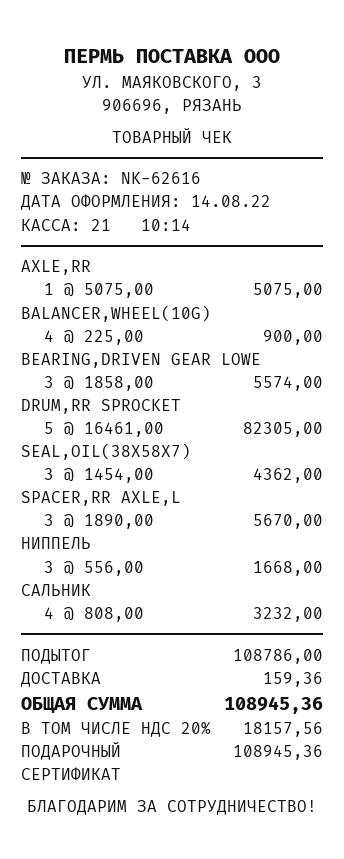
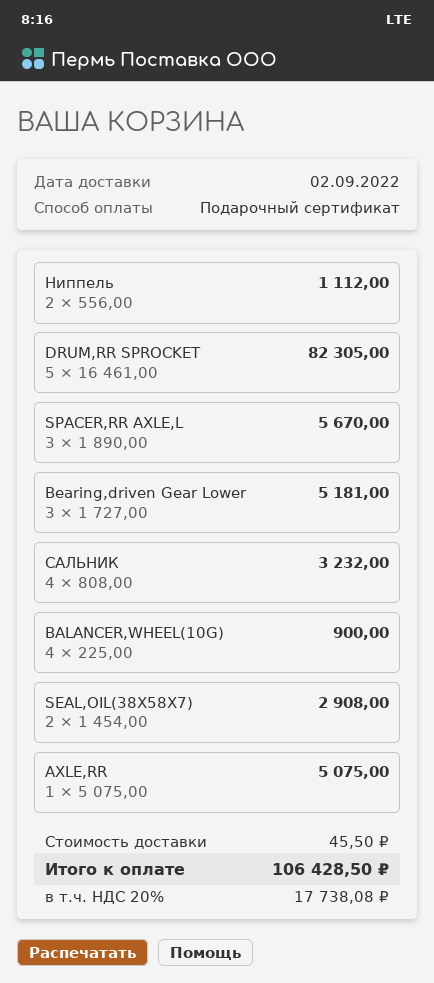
BEARING,DRIVEN GEAR LOWE: 3 x 1858.00 = 5574.00 -> 3 x 1727.00 = 5181.00
SEAL,OIL(38X58X7): 3 x 1454.00 = 4362.00 -> 2 x 1454.00 = 2908.00
НИППЕЛЬ: 3 x 556.00 = 1668.00 -> 2 x 556.00 = 1112.00
shipping: 159.36 -> 45.50
tax: 20% = 18157.56 -> 20% = 17738.08
total: 108945.36 -> 106428.50

